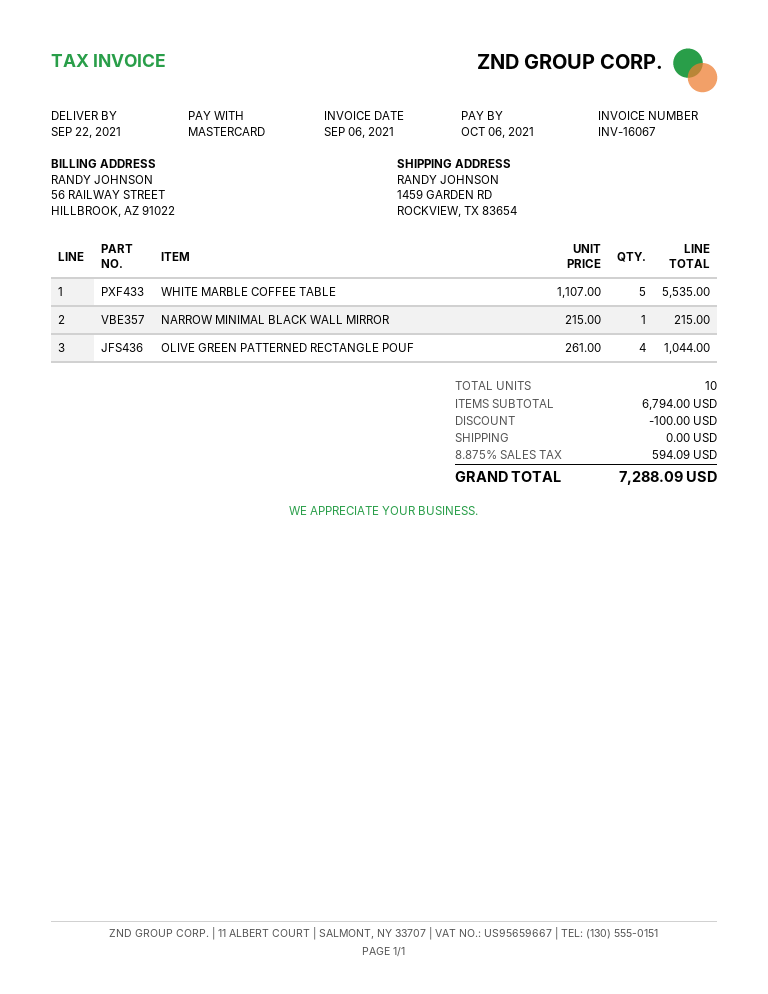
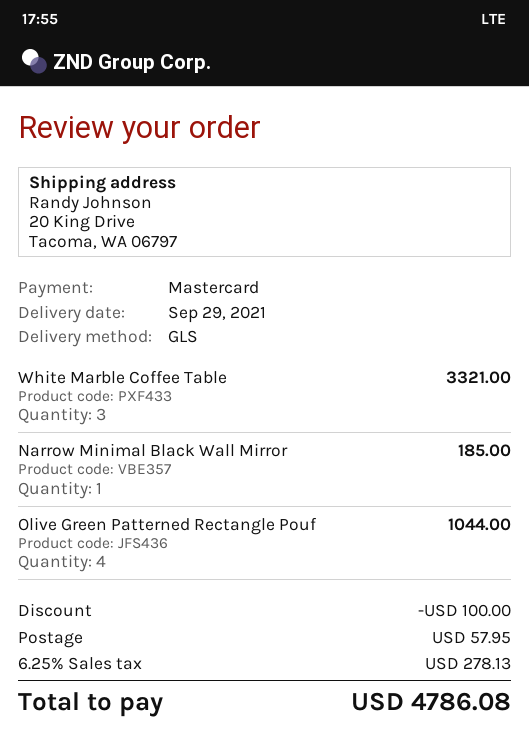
delivery date: 2021-09-22 -> 2021-09-29
ship to: 1459 GARDEN RD, ROCKVIEW, TX 83654 -> 20 King Drive, Tacoma, WA 06797
WHITE MARBLE COFFEE TABLE: 5 for 5535.00 -> 3 for 3321.00
NARROW MINIMAL BLACK WALL MIRROR: 1 for 215.00 -> 1 for 185.00
shipping: 0.00 -> 57.95
tax: 8.875% = 594.09 -> 6.25% = 278.13
total: 7288.09 -> 4786.08

